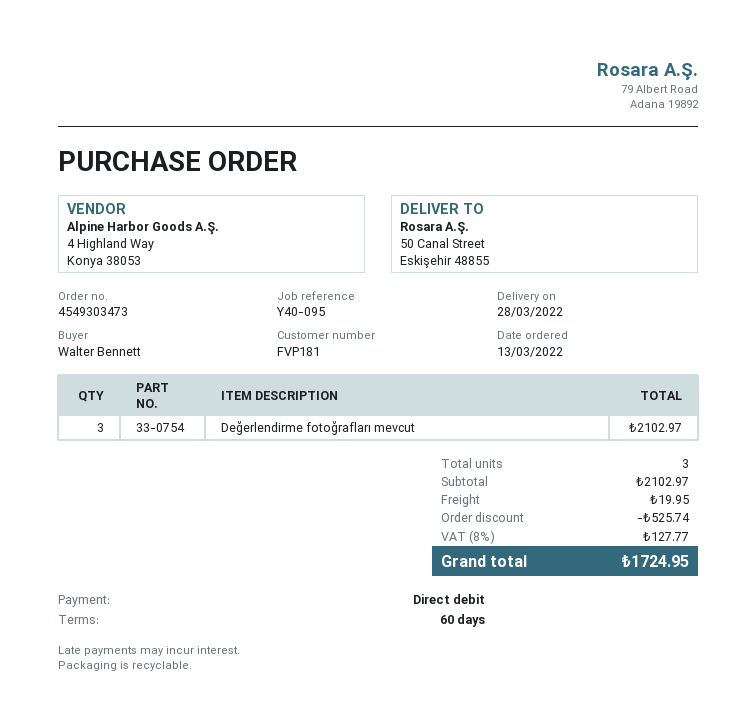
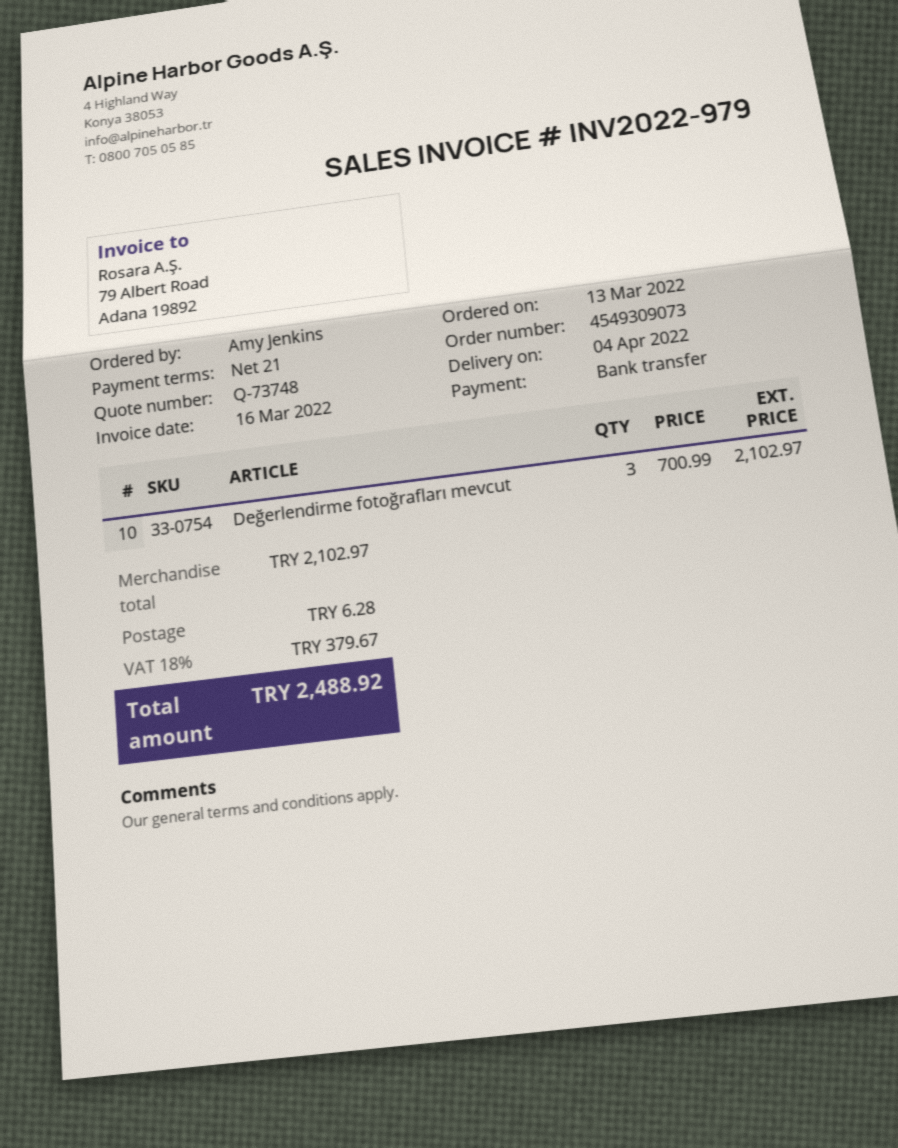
order number: 4549303473 -> 4549309073
delivery date: 2022-03-28 -> 2022-04-04
payment terms: 60 days -> 21 days
ordered by: Walter Bennett -> Amy Jenkins
payment method: direct debit -> bank transfer
discount: 525.74 -> none
shipping: 19.95 -> 6.28
tax: 8% = 127.77 -> 18% = 379.67
total: 1724.95 -> 2488.92

